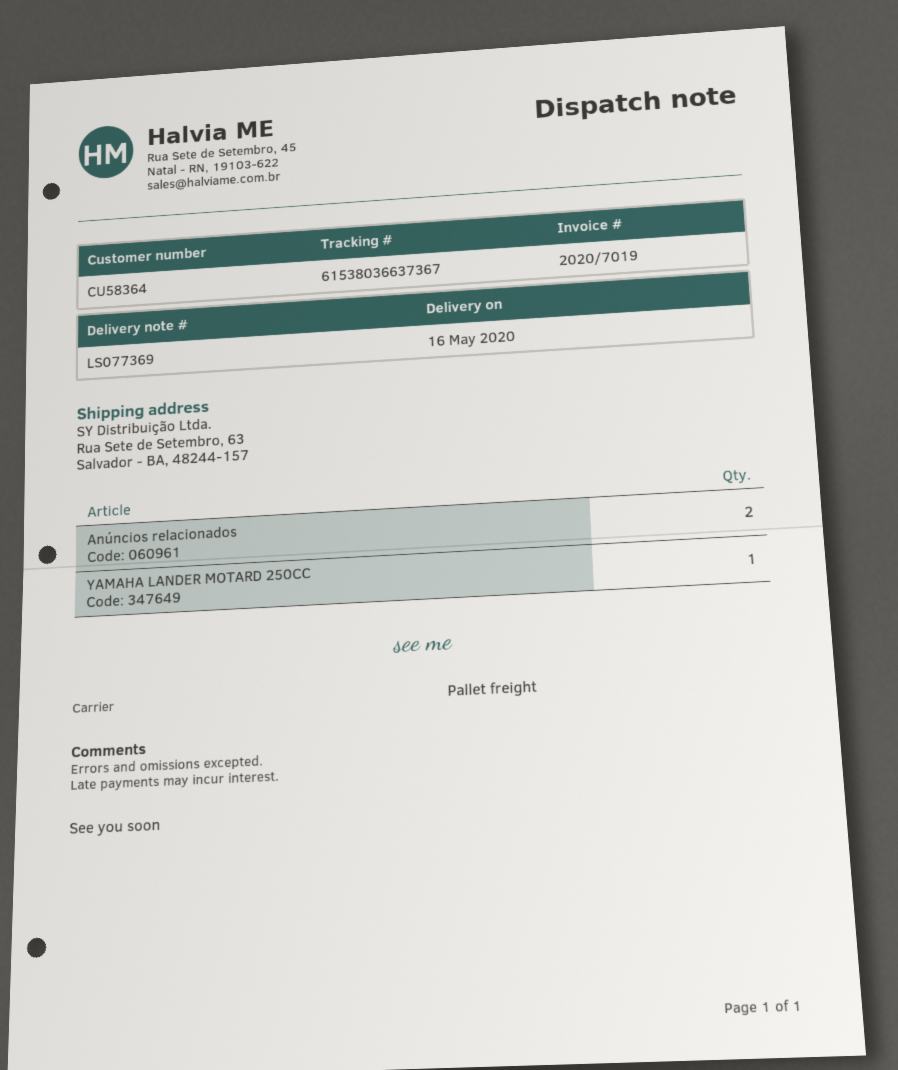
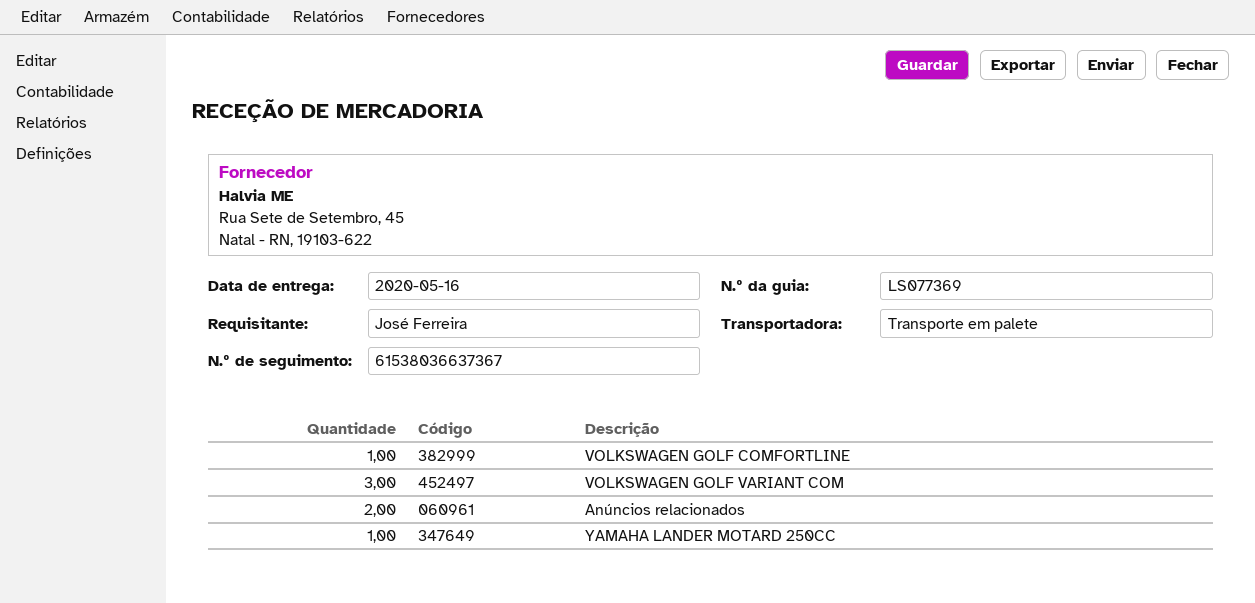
VOLKSWAGEN GOLF COMFORTLINE: none -> 1
VOLKSWAGEN GOLF VARIANT COM: none -> 3

